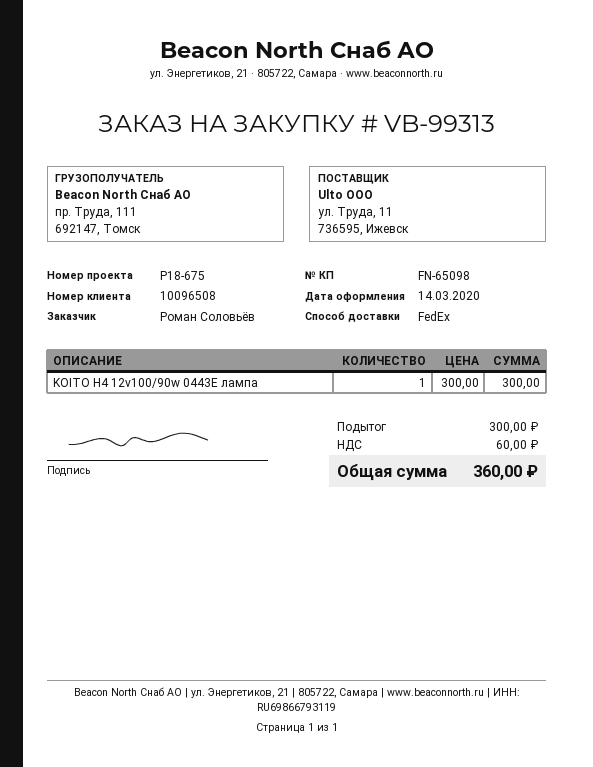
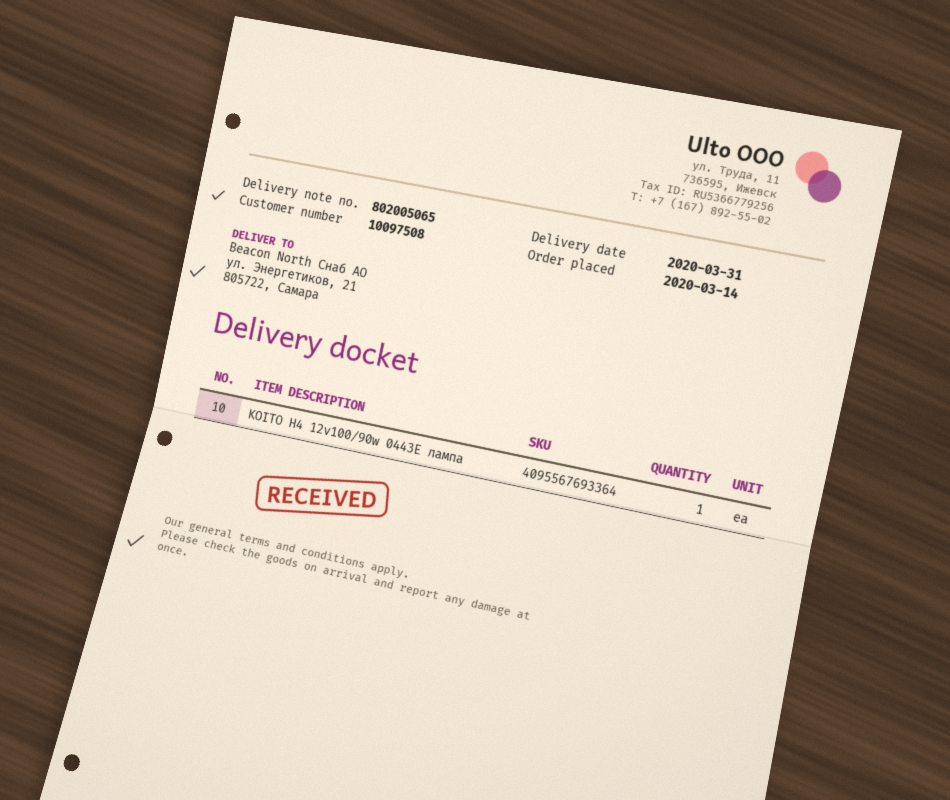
customer number: 10096508 -> 10097508
ship to: пр. Труда, 111, 692147, Томск -> ул. Энергетиков, 21, 805722, Самара

